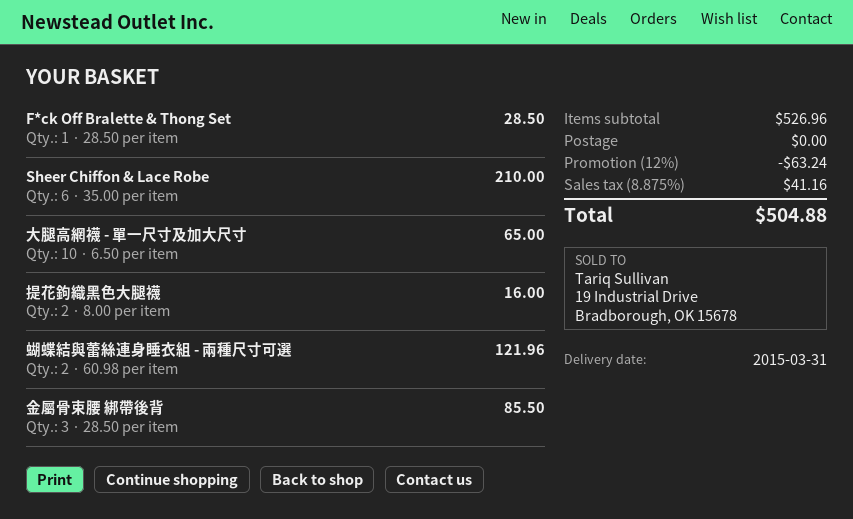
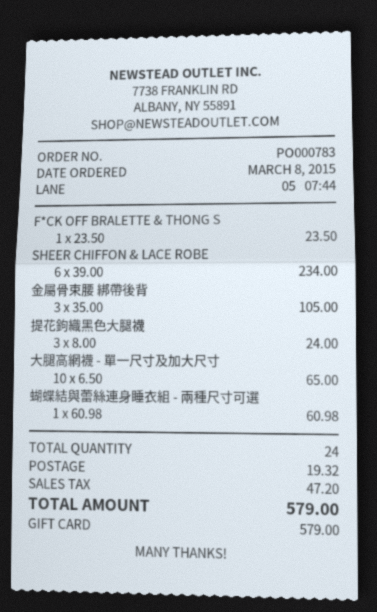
F*ck Off Bralette & Thong Set: 1 x 28.50 = 28.50 -> 1 x 23.50 = 23.50
Sheer Chiffon & Lace Robe: 6 x 35.00 = 210.00 -> 6 x 39.00 = 234.00
提花鉤織黑色大腿襪: 2 x 8.00 = 16.00 -> 3 x 8.00 = 24.00
蝴蝶結與蕾絲連身睡衣組 - 兩種尺寸可選: 2 x 60.98 = 121.96 -> 1 x 60.98 = 60.98
金屬骨束腰 綁帶後背: 3 x 28.50 = 85.50 -> 3 x 35.00 = 105.00
discount: 12% = 63.24 -> none
shipping: 0.00 -> 19.32
tax: 41.16 -> 47.20
total: 504.88 -> 579.00

